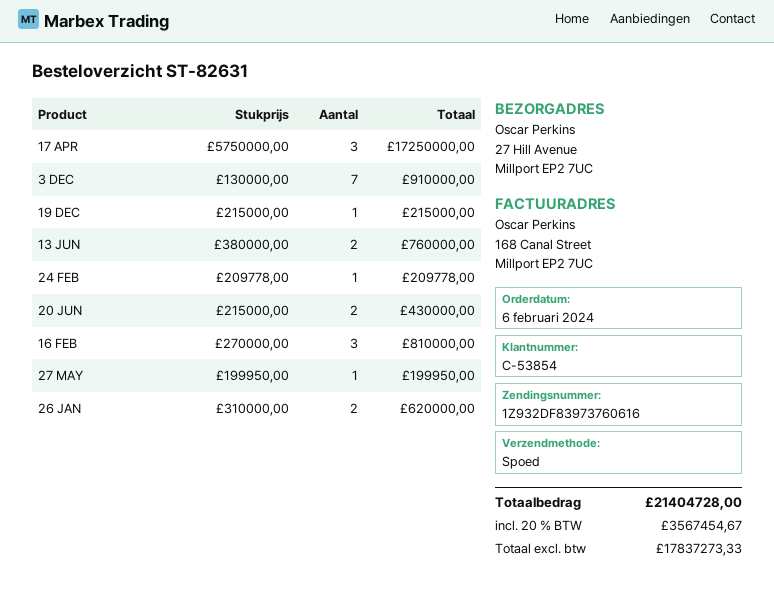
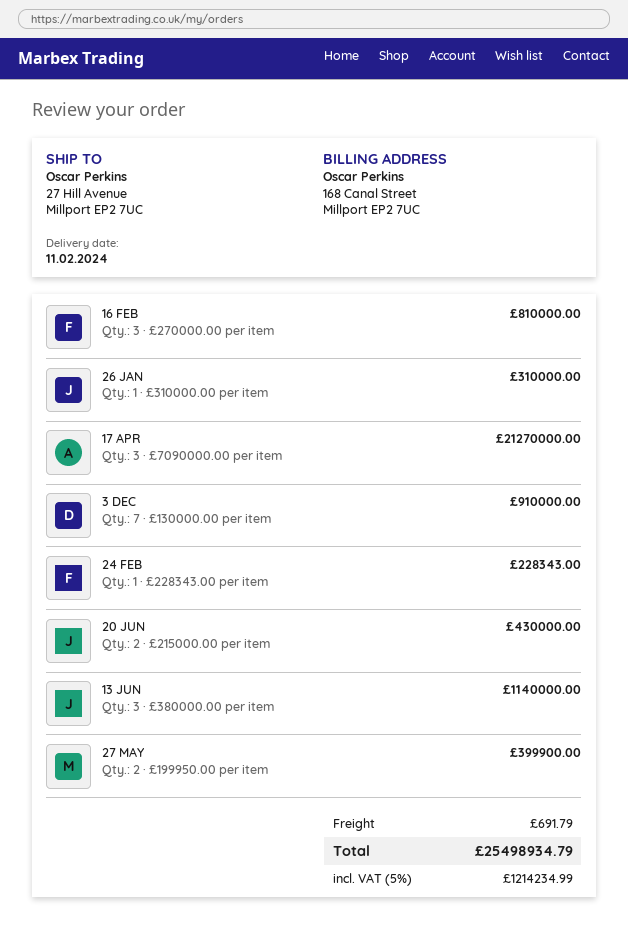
17 APR: 3 x 5750000.00 = 17250000.00 -> 3 x 7090000.00 = 21270000.00
19 DEC: 1 x 215000.00 = 215000.00 -> none
13 JUN: 2 x 380000.00 = 760000.00 -> 3 x 380000.00 = 1140000.00
24 FEB: 1 x 209778.00 = 209778.00 -> 1 x 228343.00 = 228343.00
27 MAY: 1 x 199950.00 = 199950.00 -> 2 x 199950.00 = 399900.00
26 JAN: 2 x 310000.00 = 620000.00 -> 1 x 310000.00 = 310000.00
shipping: none -> 691.79
tax: 20% = 3567454.67 -> 5% = 1214234.99
total: 21404728.00 -> 25498934.79

